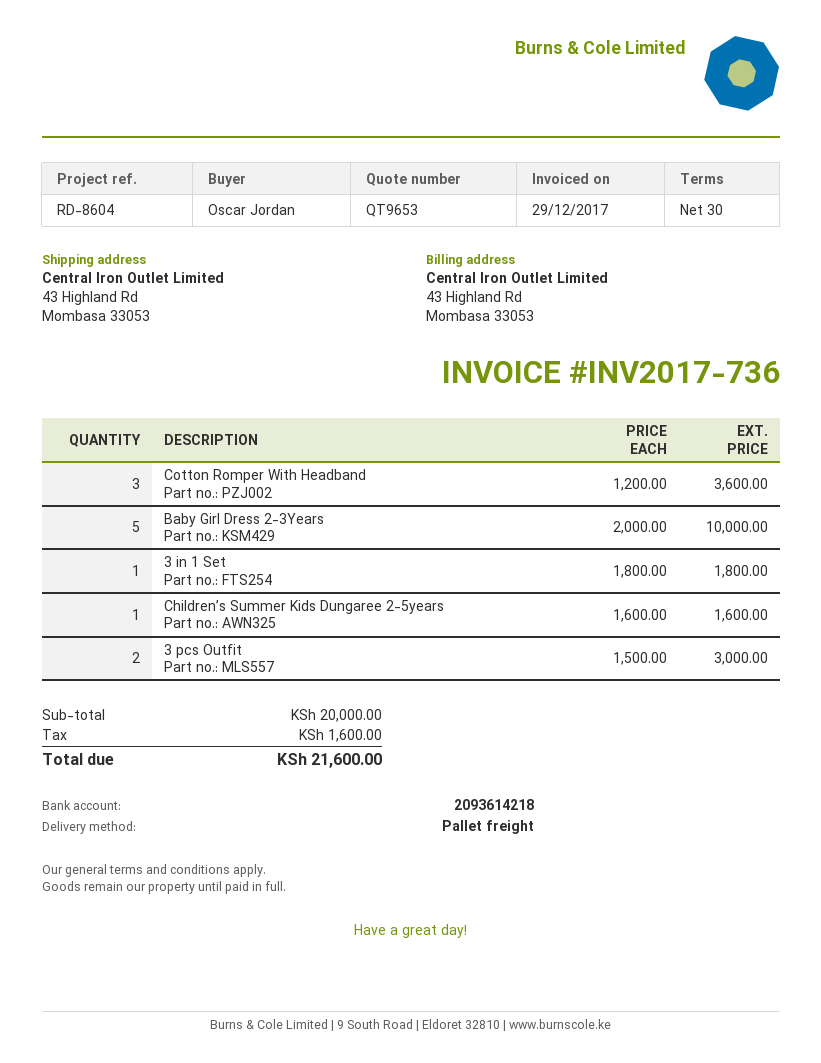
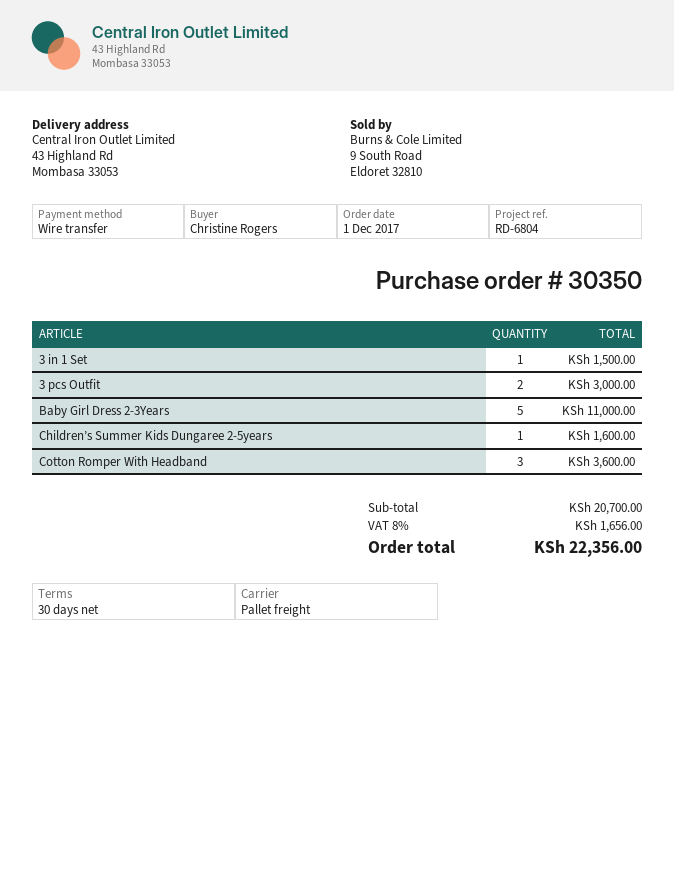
reference: RD-8604 -> RD-6804
ordered by: Oscar Jordan -> Christine Rogers
Baby Girl Dress 2-3Years: 5 for 10000.00 -> 5 for 11000.00
3 in 1 Set: 1 for 1800.00 -> 1 for 1500.00
subtotal: 20000.00 -> 20700.00
tax: 1600.00 -> 1656.00
total: 21600.00 -> 22356.00

